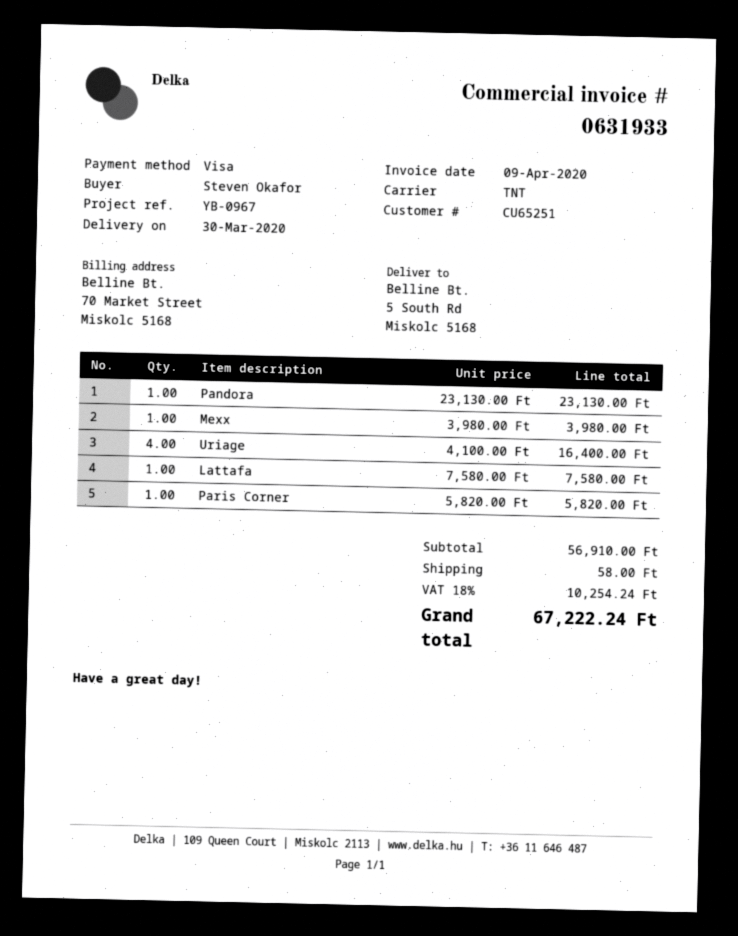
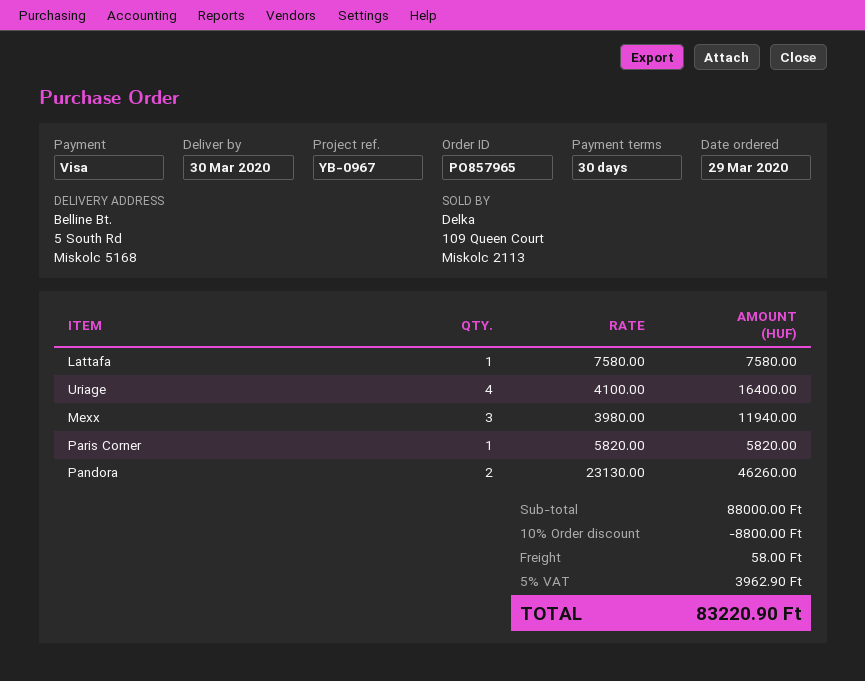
Pandora: 1 x 23130.00 = 23130.00 -> 2 x 23130.00 = 46260.00
Mexx: 1 x 3980.00 = 3980.00 -> 3 x 3980.00 = 11940.00
subtotal: 56910.00 -> 88000.00
discount: none -> 10% = 8800.00
tax: 18% = 10254.24 -> 5% = 3962.90
total: 67222.24 -> 83220.90

